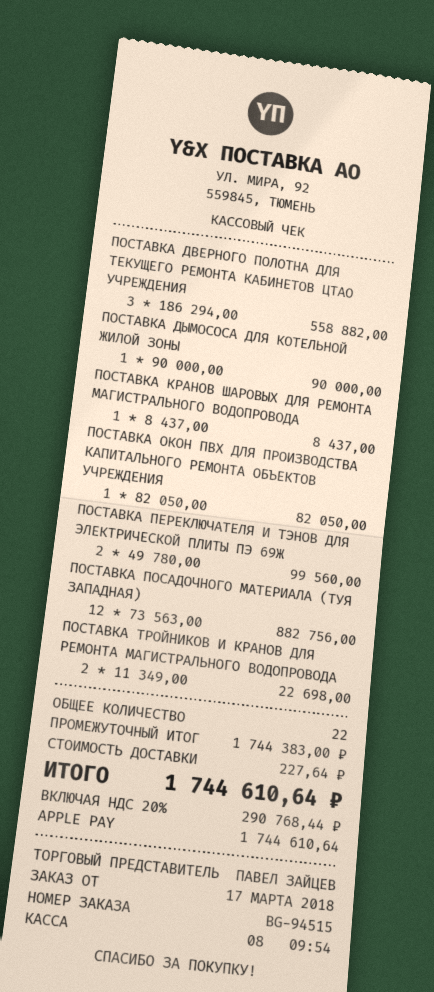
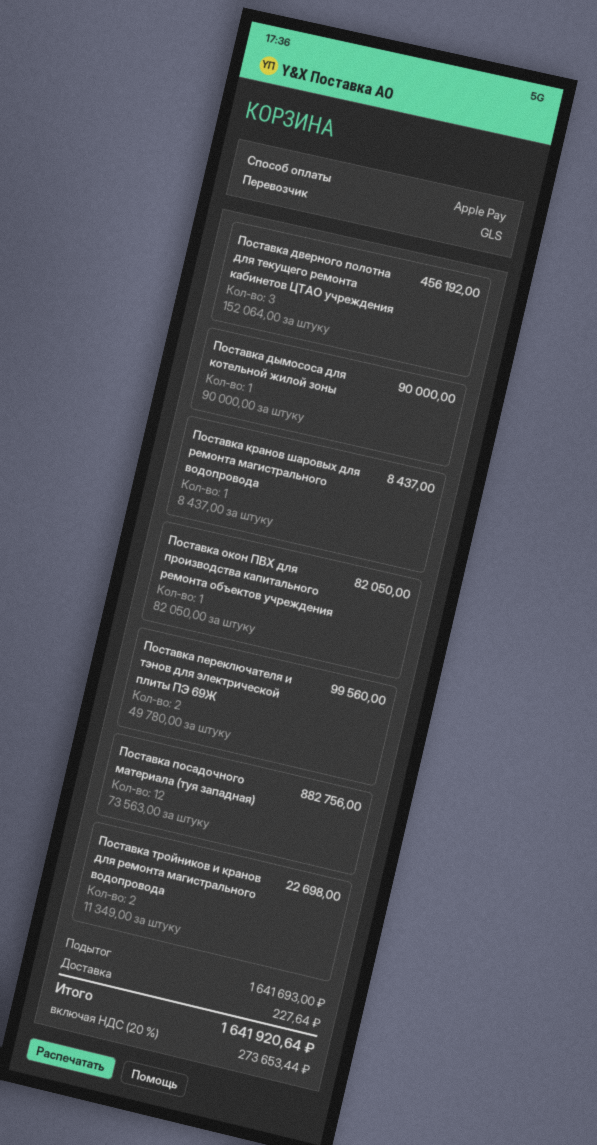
ПОСТАВКА ДВЕРНОГО ПОЛОТНА ДЛЯ ТЕКУЩЕГО РЕМОНТА КАБИНЕТОВ ЦТАО УЧРЕЖДЕНИЯ: 3 x 186294.00 = 558882.00 -> 3 x 152064.00 = 456192.00
subtotal: 1744383.00 -> 1641693.00
tax: 20% = 290768.44 -> 20% = 273653.44
total: 1744610.64 -> 1641920.64

